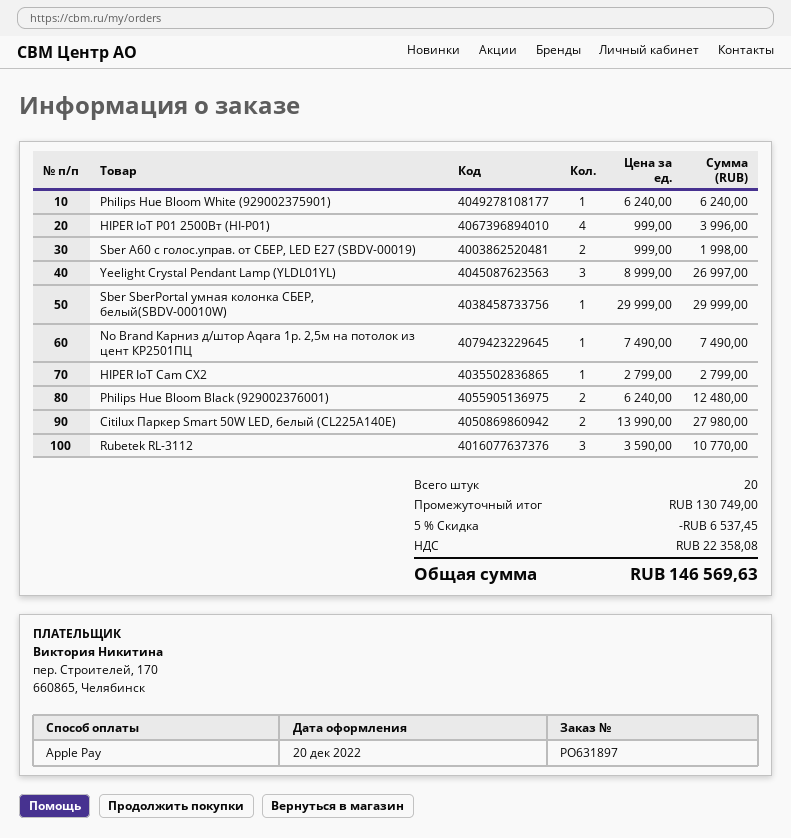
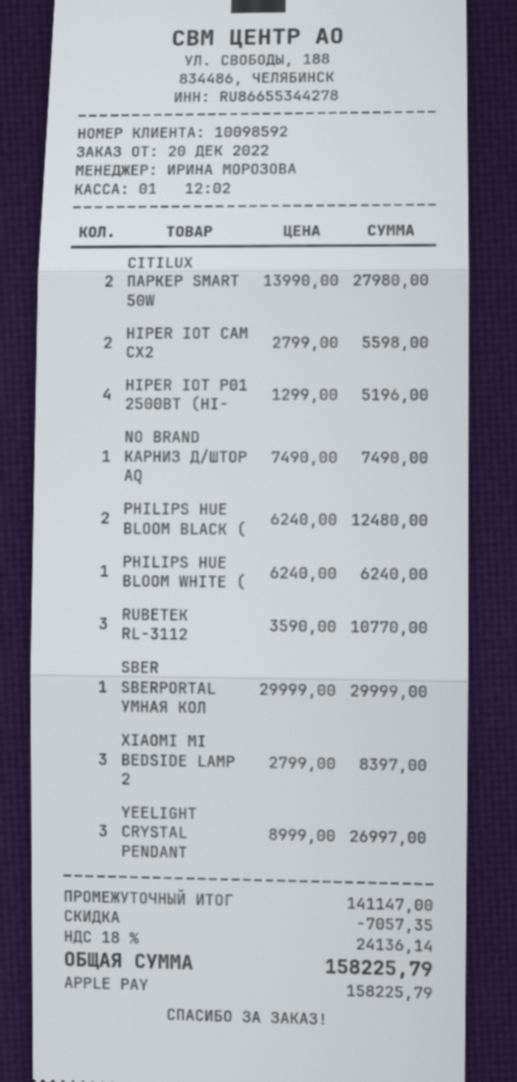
HIPER IoT P01 2500Вт (HI-P01): 4 x 999.00 = 3996.00 -> 4 x 1299.00 = 5196.00
Sber A60 с голос.управ. от СБЕР, LED E27 (SBDV-00019): 2 x 999.00 = 1998.00 -> none
HIPER IoT Cam CX2: 1 x 2799.00 = 2799.00 -> 2 x 2799.00 = 5598.00
XIAOMI MI BEDSIDE LAMP 2: none -> 3 x 2799.00 = 8397.00
subtotal: 130749.00 -> 141147.00
discount: 6537.45 -> 7057.35
tax: 22358.08 -> 24136.14
total: 146569.63 -> 158225.79

